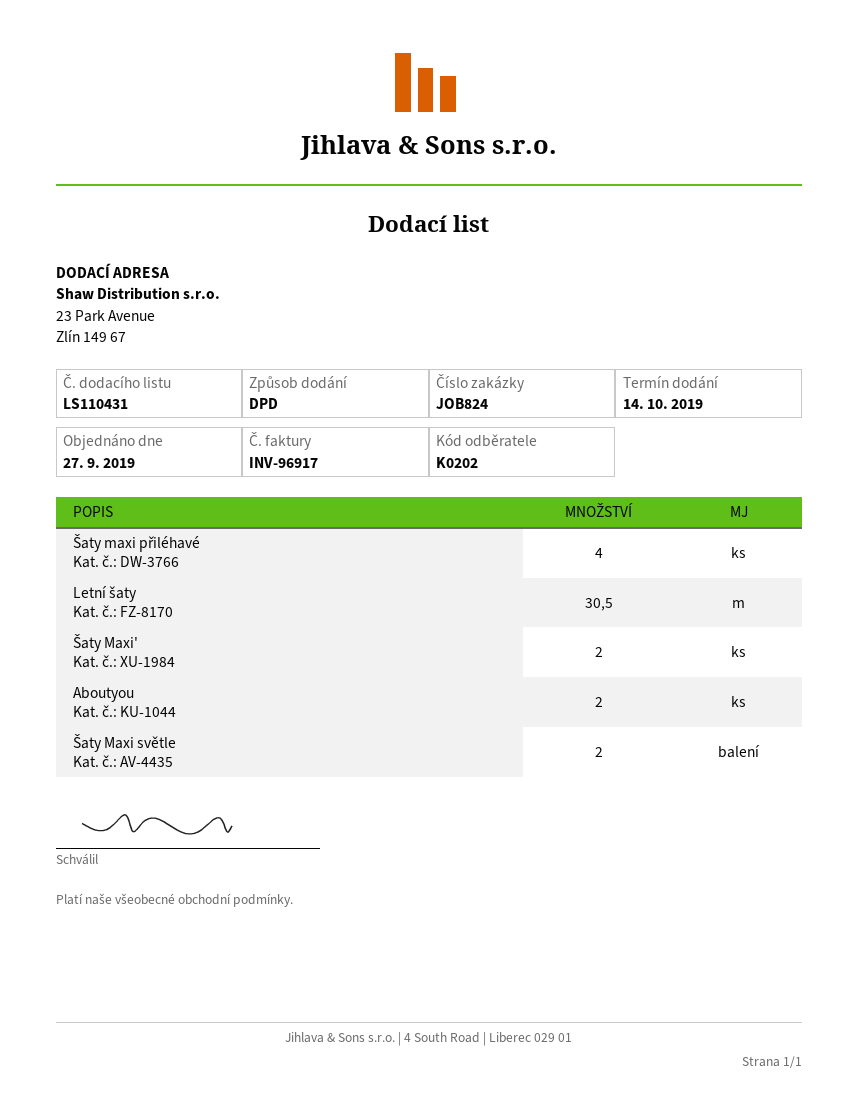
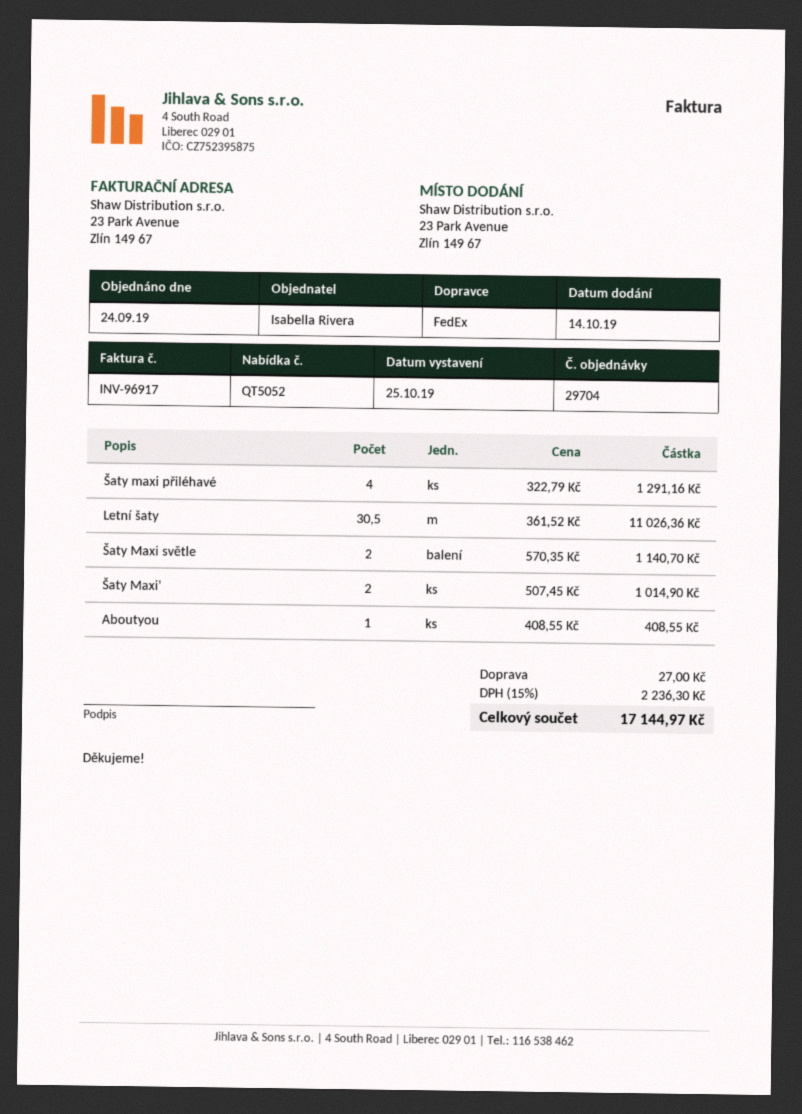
order date: 2019-09-27 -> 2019-09-24
shipping method: DPD -> FedEx
Aboutyou: 2 -> 1

